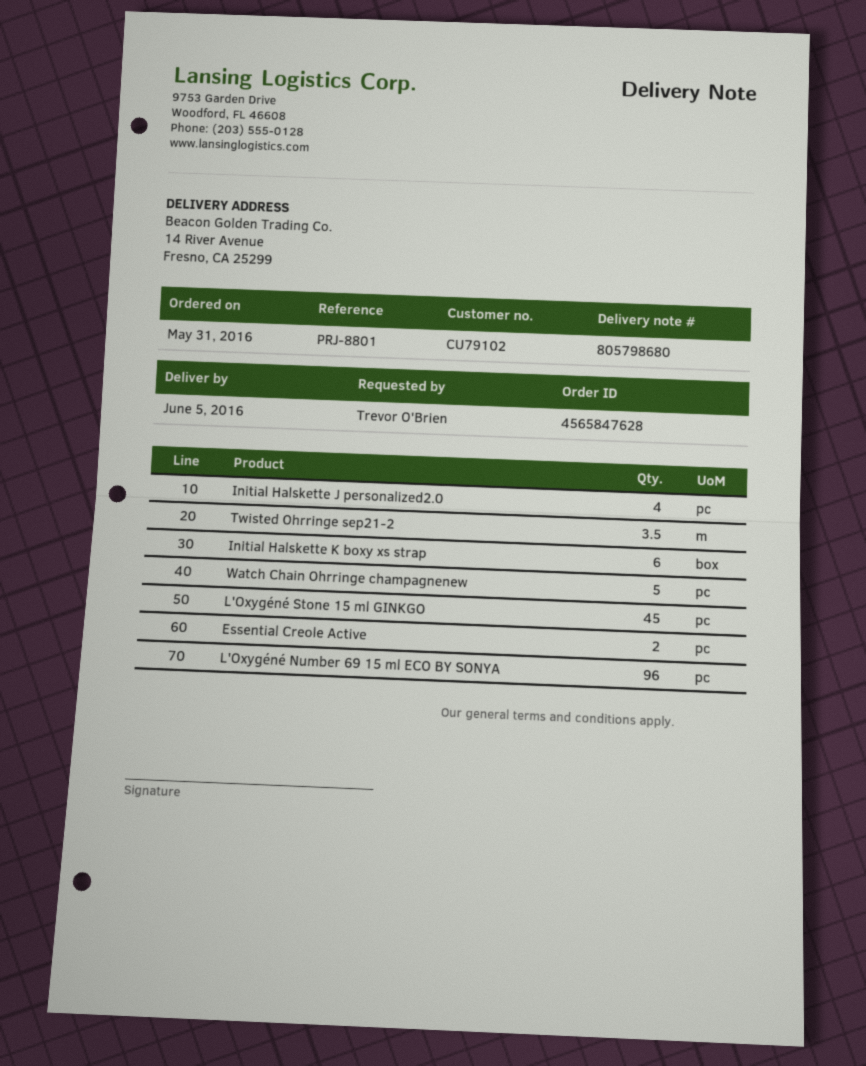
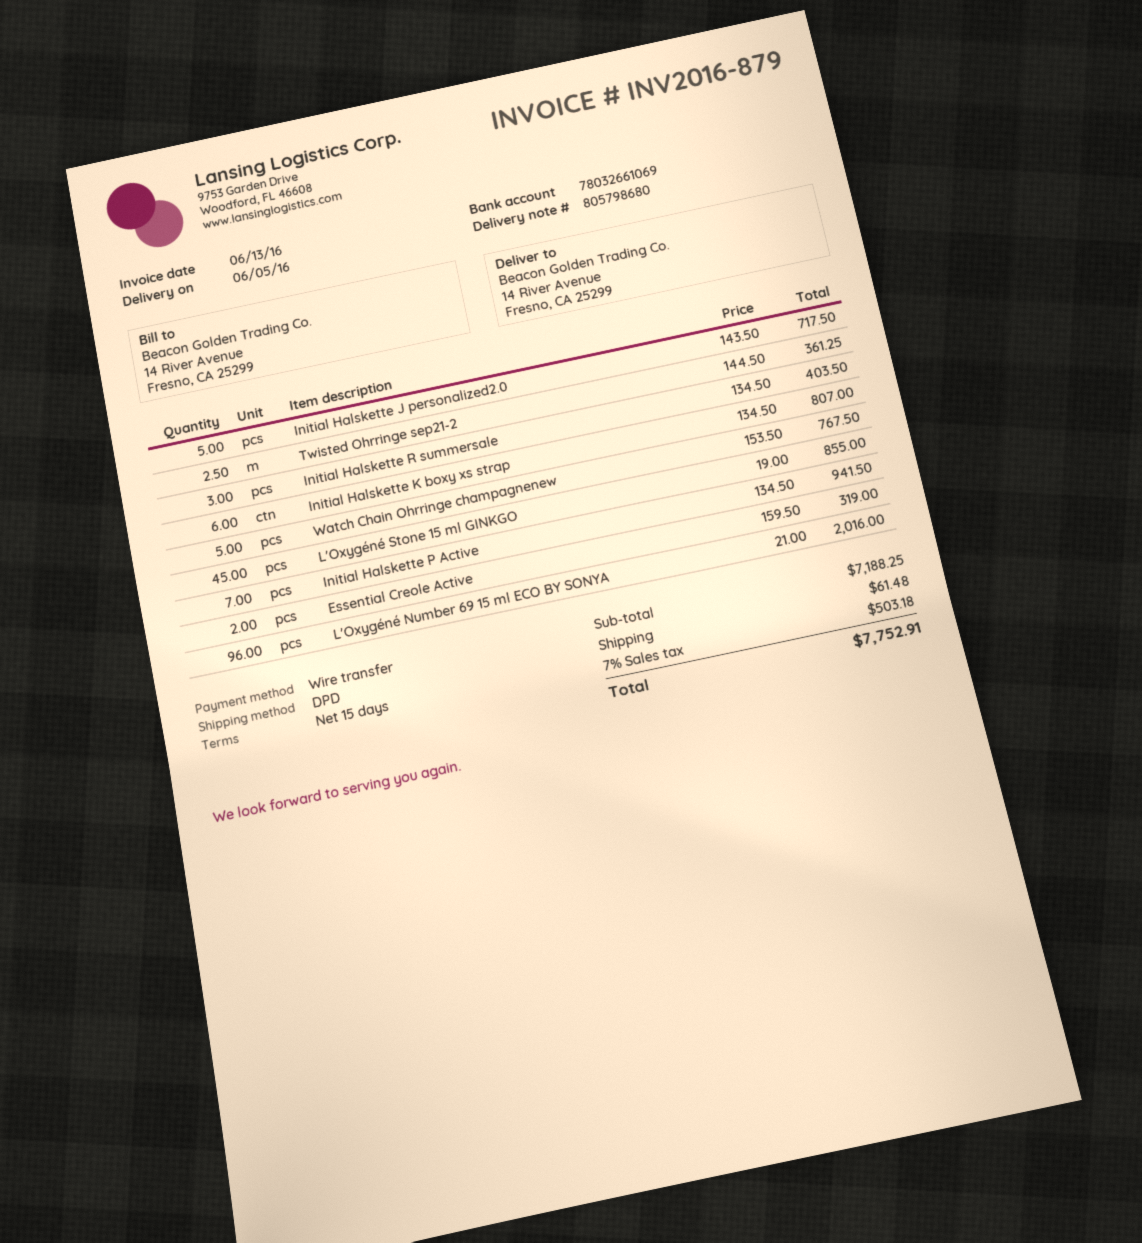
Initial Halskette J personalized2.0: 4 -> 5
Twisted Ohrringe sep21-2: 3.5 -> 2.5
Initial Halskette R summersale: none -> 3
Initial Halskette P Active: none -> 7

